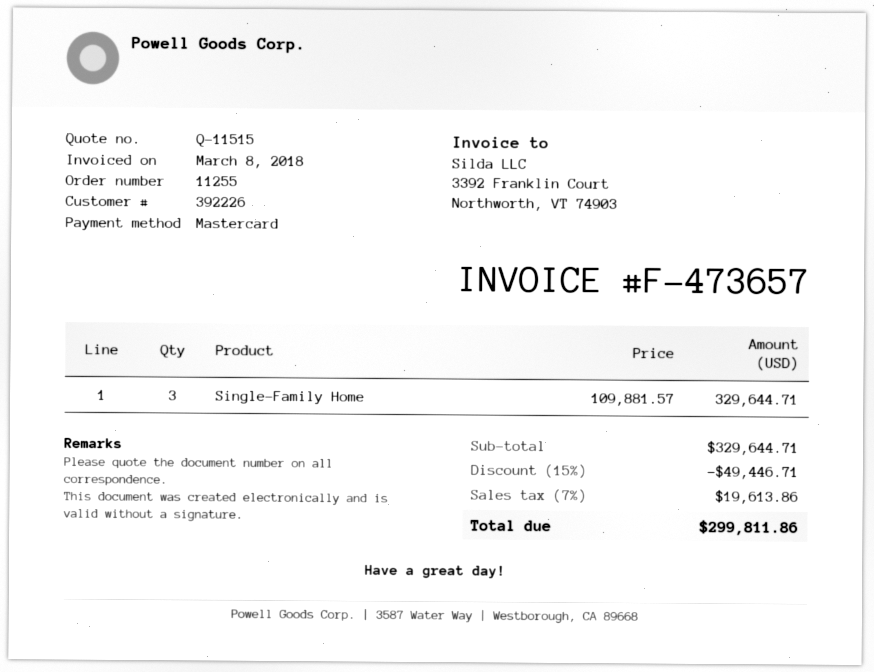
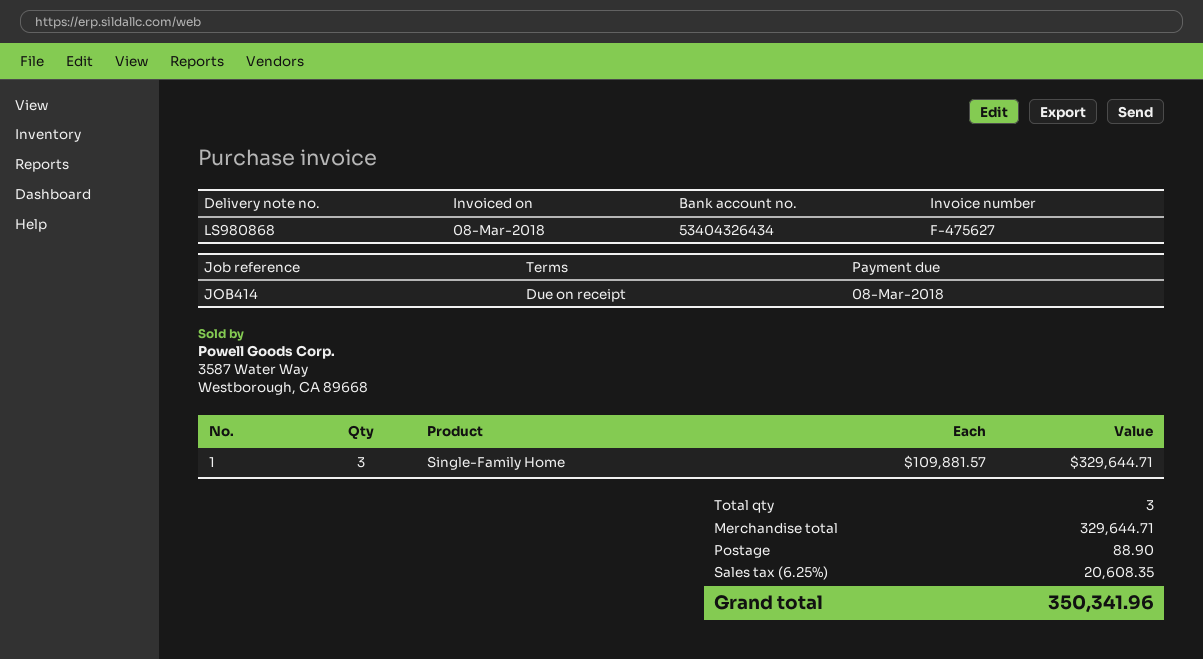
invoice number: F-473657 -> F-475627
discount: 15% = 49446.71 -> none
shipping: none -> 88.90
tax: 7% = 19613.86 -> 6.25% = 20608.35
total: 299811.86 -> 350341.96

